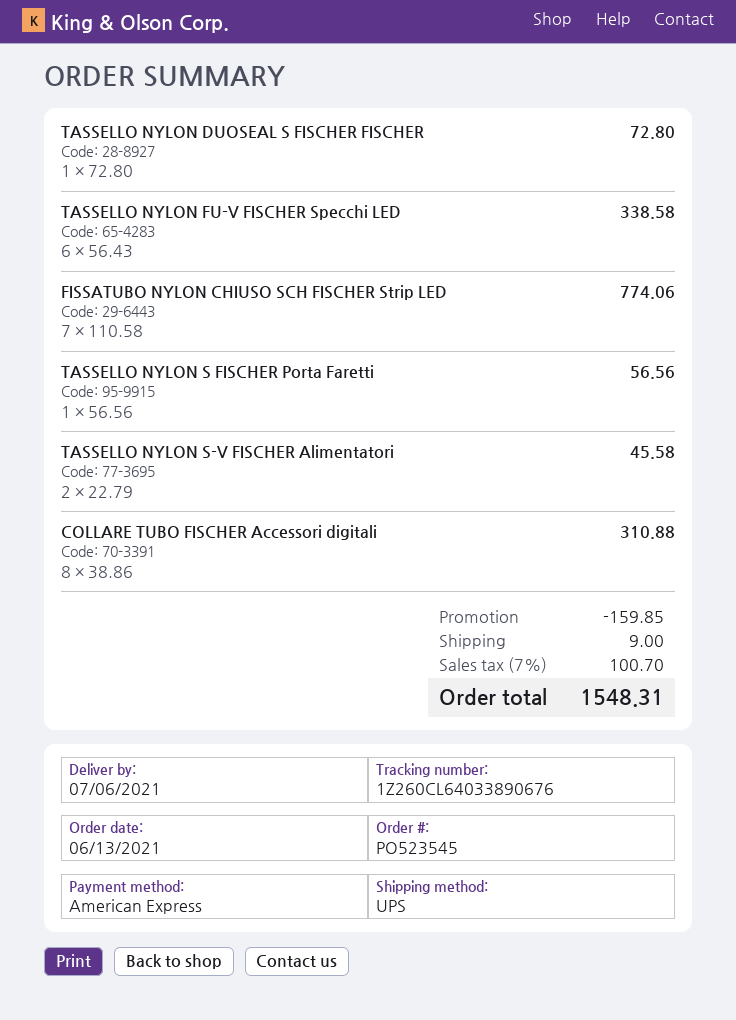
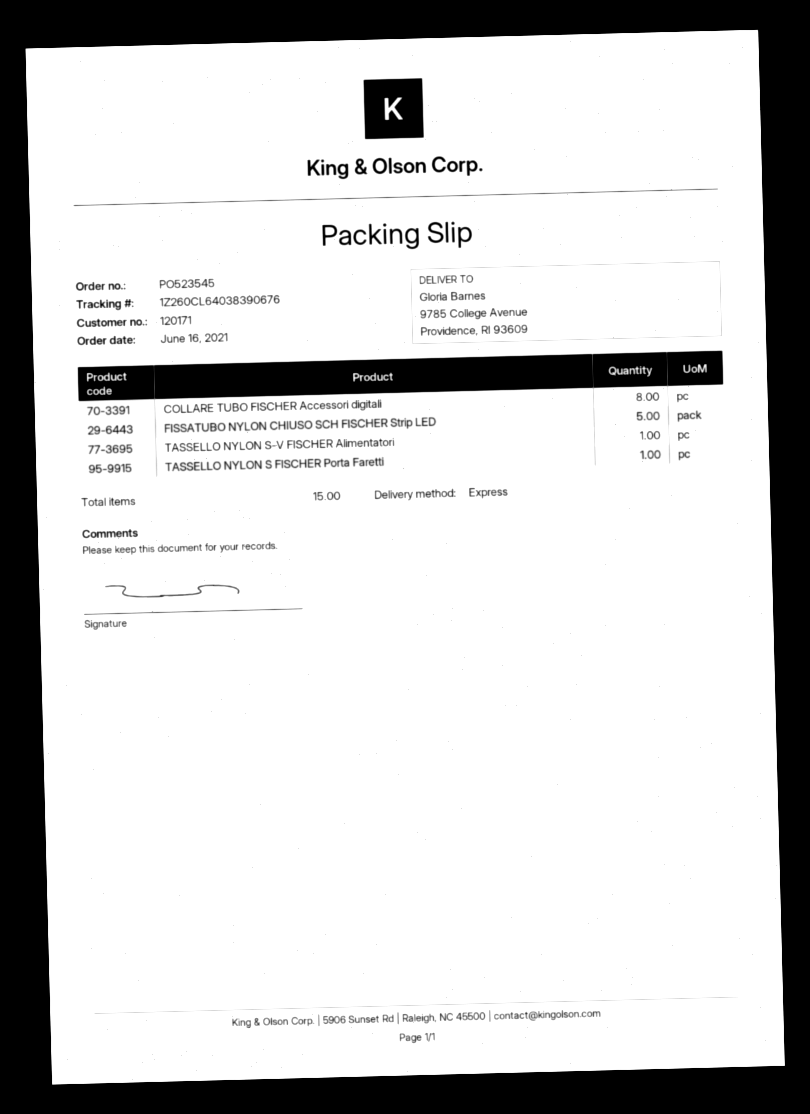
order date: 2021-06-13 -> 2021-06-16
shipping method: UPS -> express
tracking number: 1Z260CL64033890676 -> 1Z260CL64038390676
TASSELLO NYLON DUOSEAL S FISCHER FISCHER: 1 -> none
TASSELLO NYLON FU-V FISCHER Specchi LED: 6 -> none
FISSATUBO NYLON CHIUSO SCH FISCHER Strip LED: 7 -> 5
TASSELLO NYLON S-V FISCHER Alimentatori: 2 -> 1

